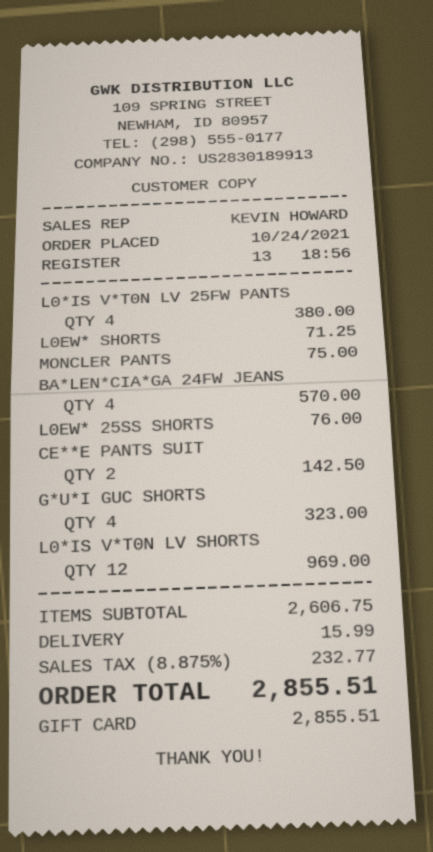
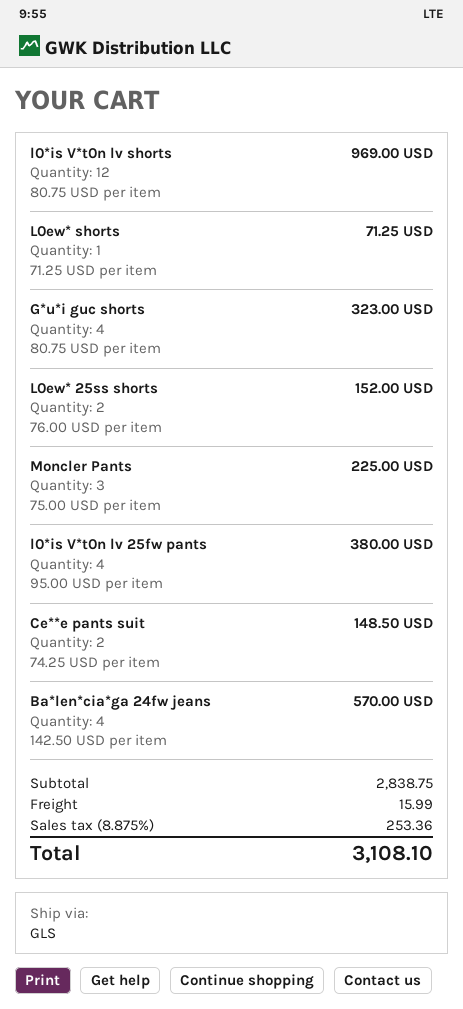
MONCLER PANTS: 1 for 75.00 -> 3 for 225.00
L0EW* 25SS SHORTS: 1 for 76.00 -> 2 for 152.00
CE**E PANTS SUIT: 2 for 142.50 -> 2 for 148.50
subtotal: 2606.75 -> 2838.75
tax: 8.875% = 232.77 -> 8.875% = 253.36
total: 2855.51 -> 3108.10

